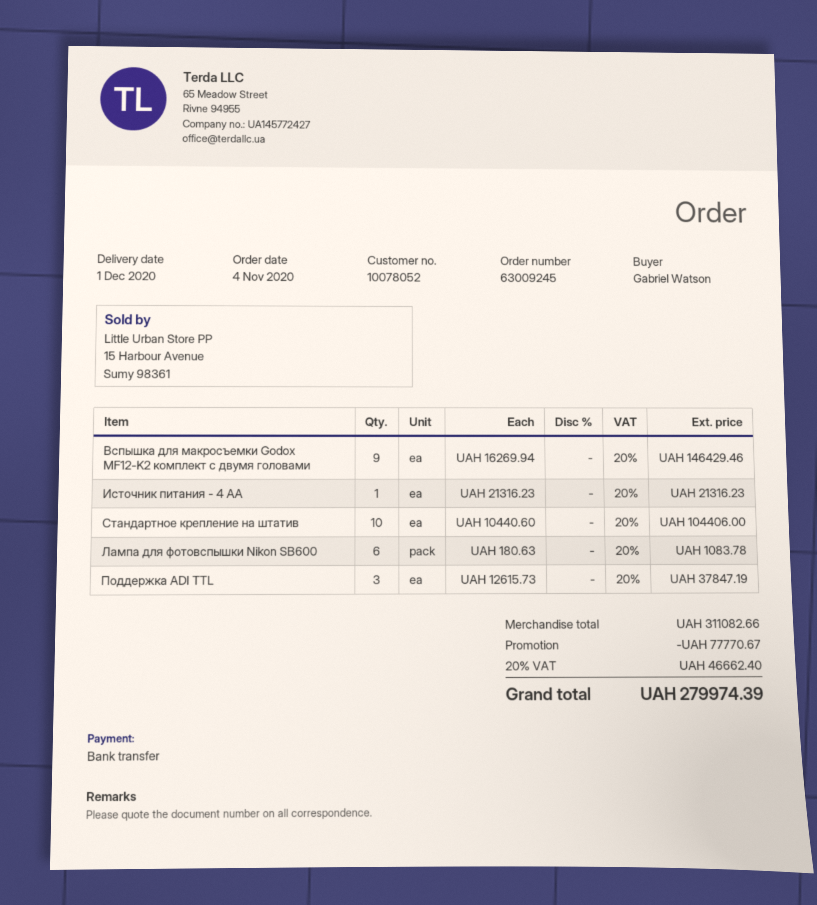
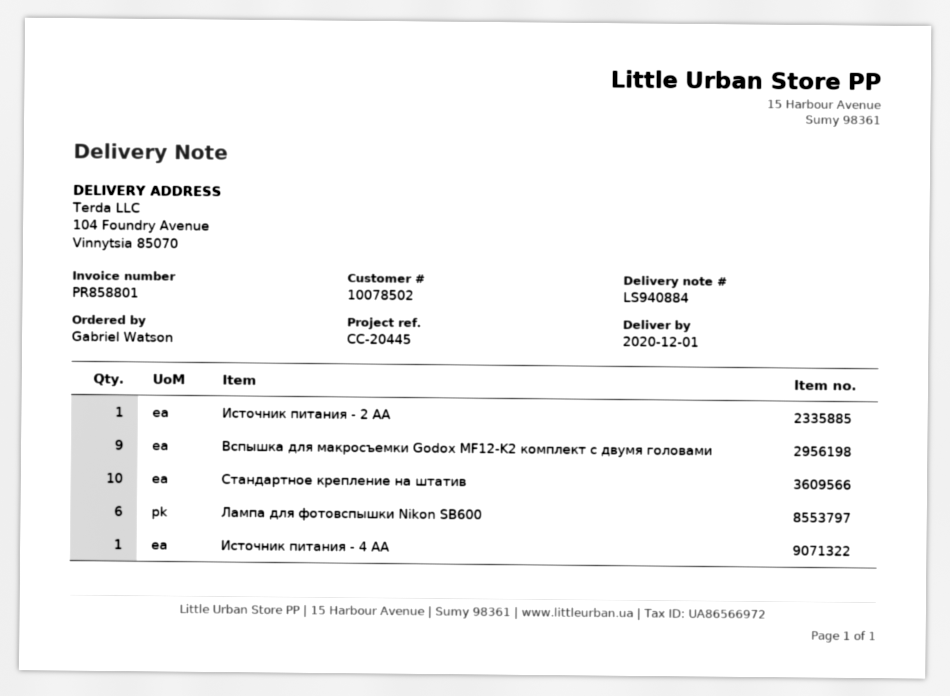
customer number: 10078052 -> 10078502
Поддержка ADI TTL: 3 -> none
Источник питания - 2 АА: none -> 1

